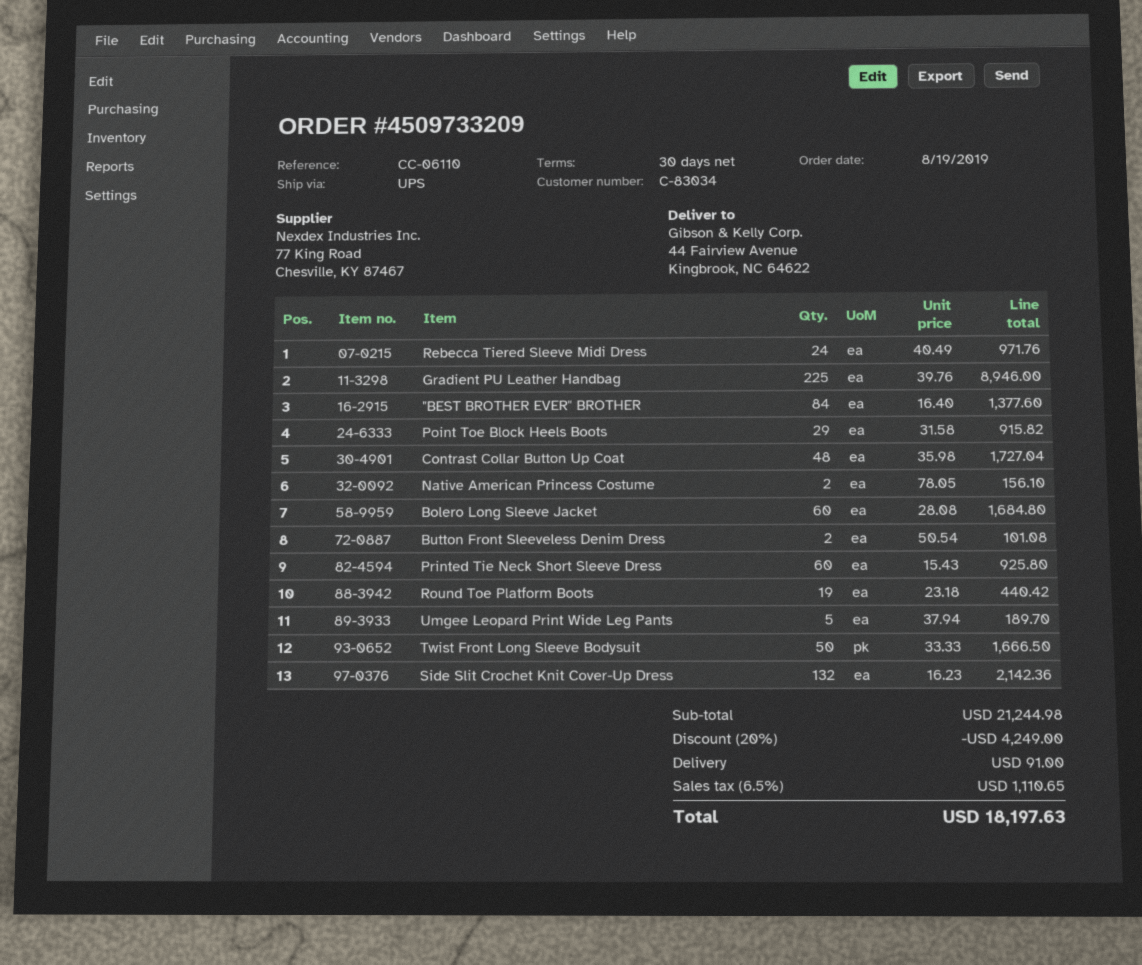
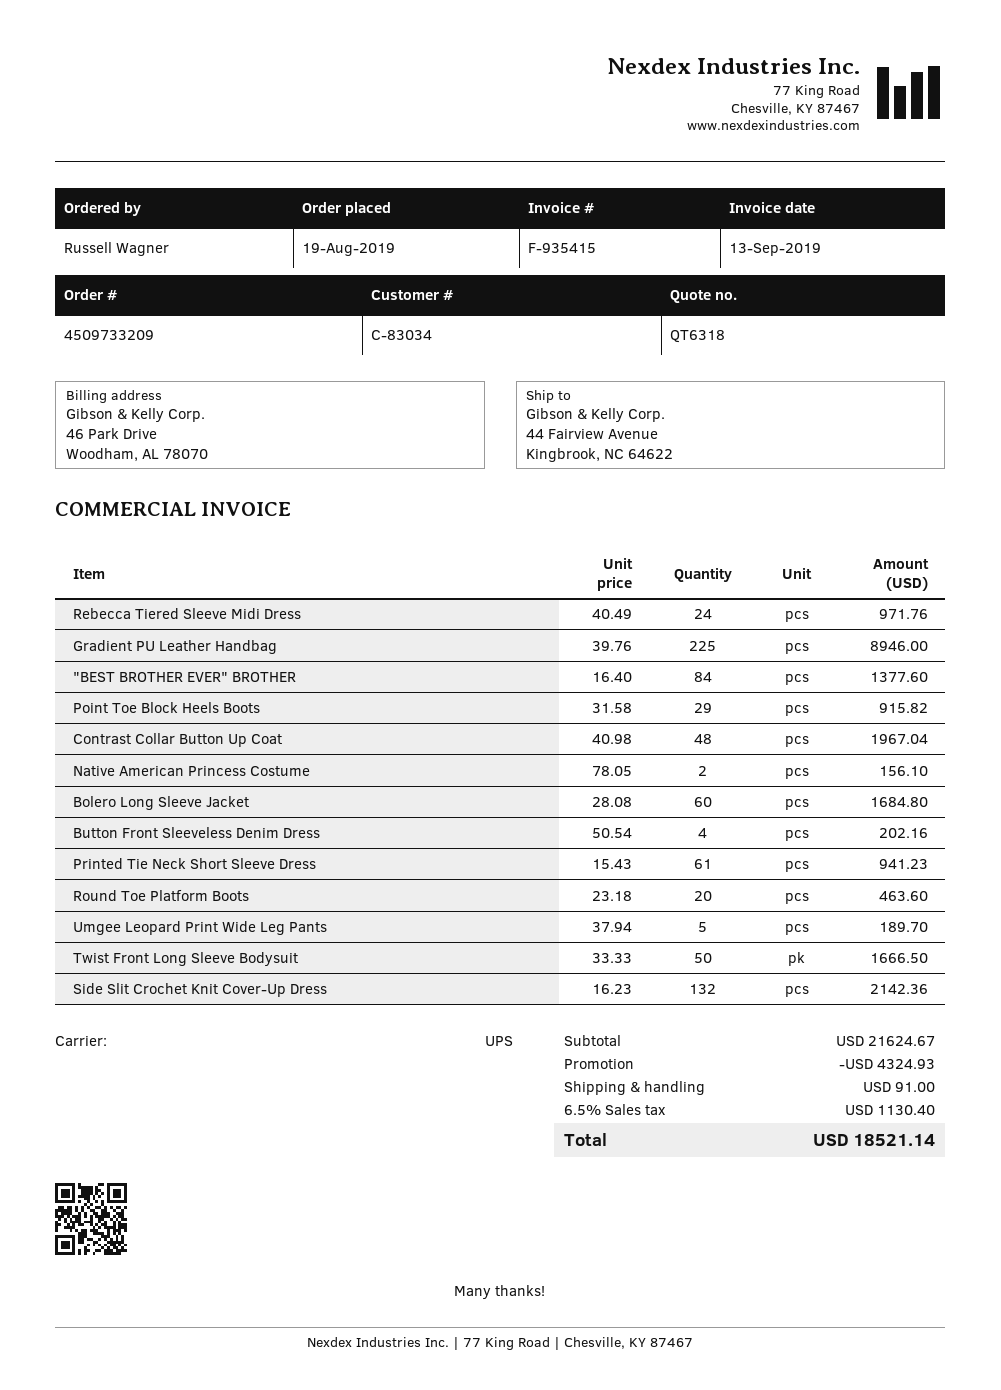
Contrast Collar Button Up Coat: 48 x 35.98 = 1727.04 -> 48 x 40.98 = 1967.04
Button Front Sleeveless Denim Dress: 2 x 50.54 = 101.08 -> 4 x 50.54 = 202.16
Printed Tie Neck Short Sleeve Dress: 60 x 15.43 = 925.80 -> 61 x 15.43 = 941.23
Round Toe Platform Boots: 19 x 23.18 = 440.42 -> 20 x 23.18 = 463.60
subtotal: 21244.98 -> 21624.67
discount: 4249.00 -> 4324.93
tax: 6.5% = 1110.65 -> 6.5% = 1130.40
total: 18197.63 -> 18521.14

